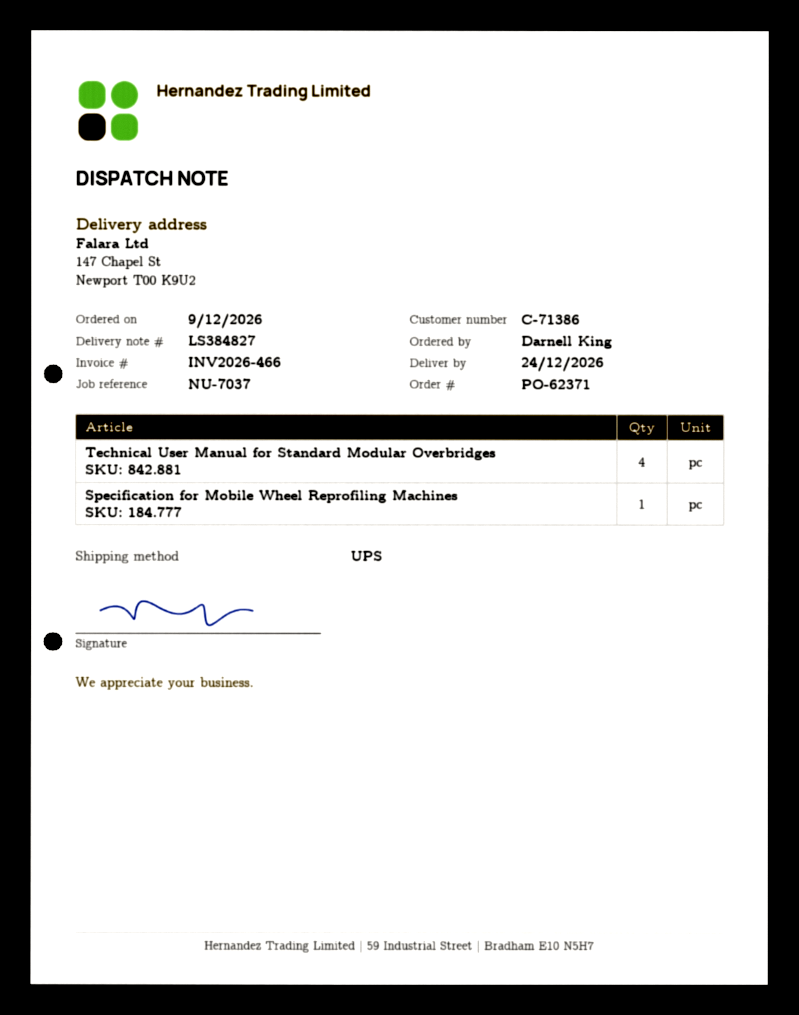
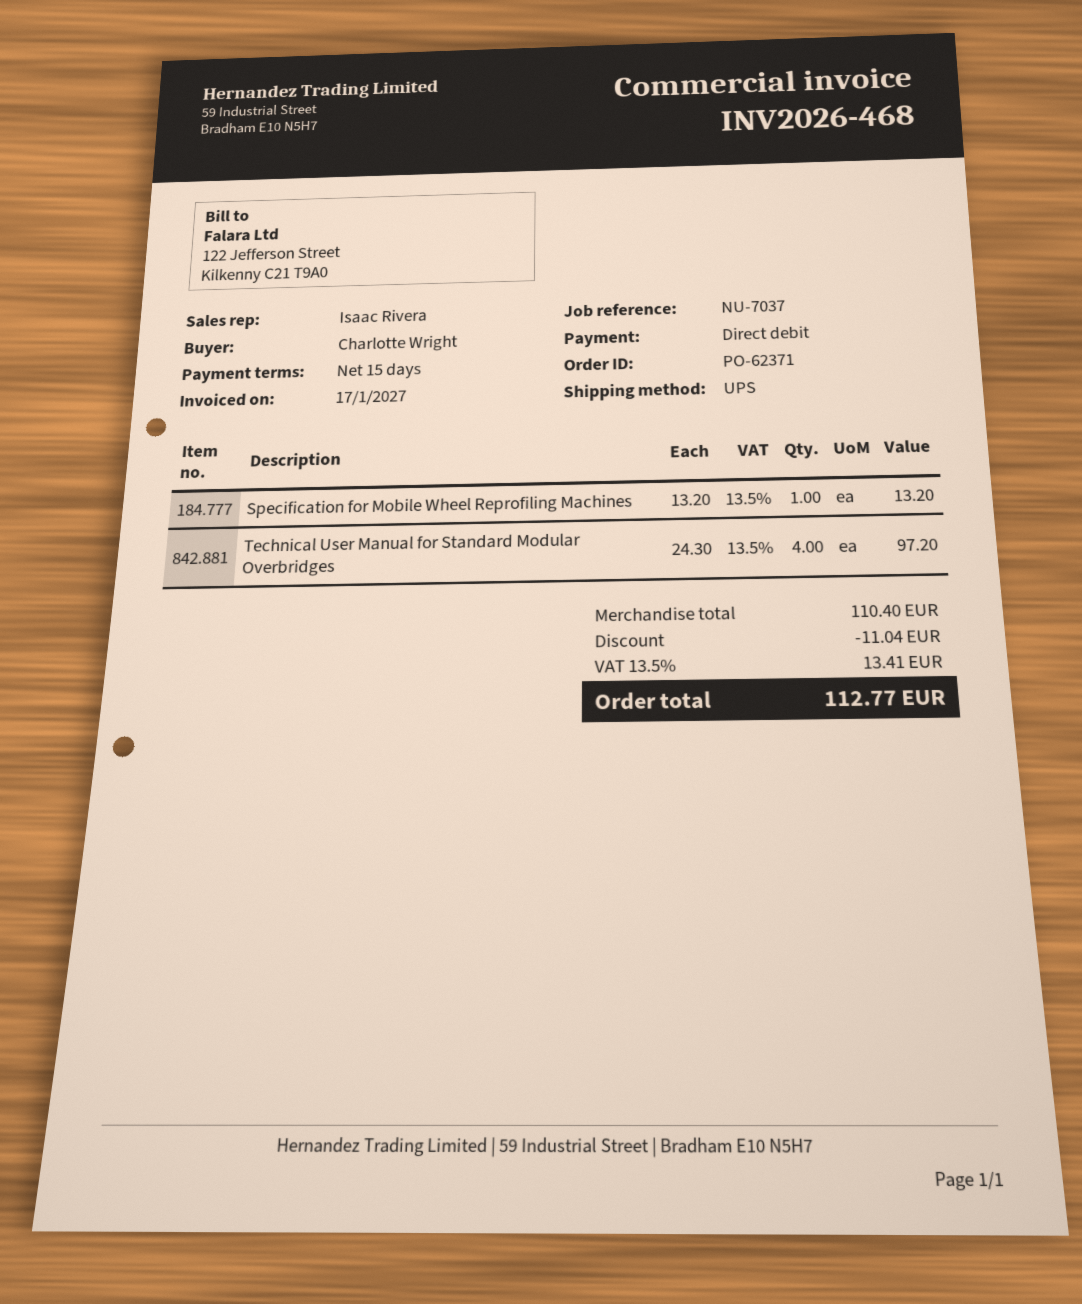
invoice number: INV2026-466 -> INV2026-468
ordered by: Darnell King -> Charlotte Wright

